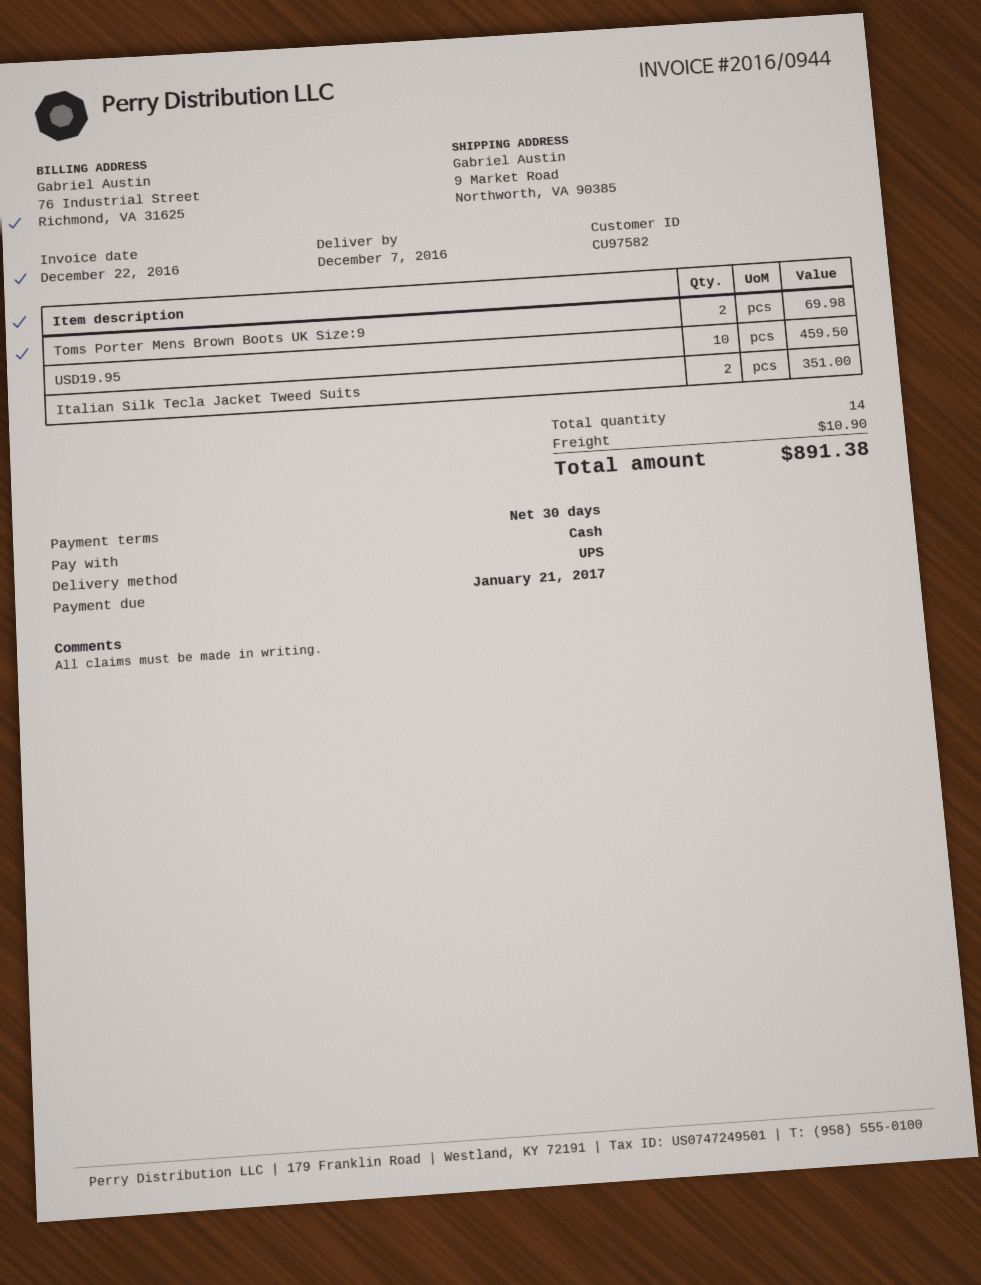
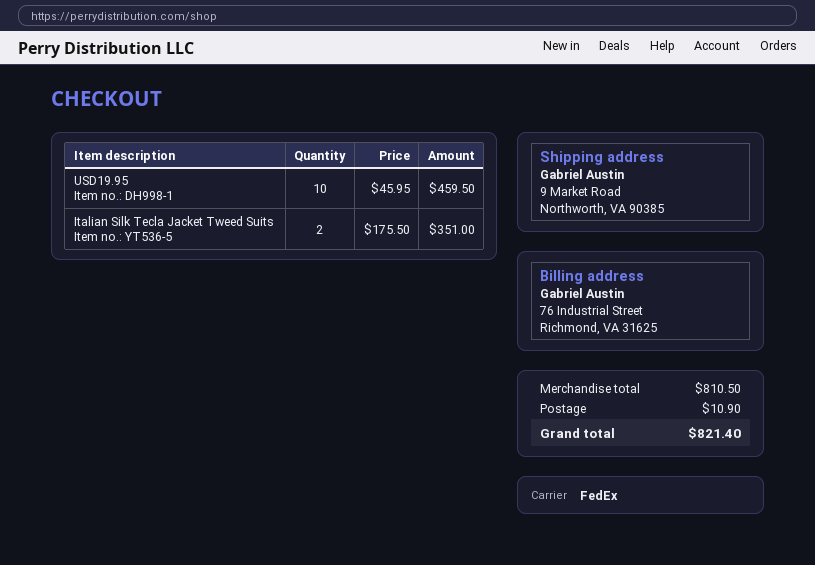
shipping method: UPS -> FedEx
Toms Porter Mens Brown Boots UK Size:9: 2 for 69.98 -> none
total: 891.38 -> 821.40

